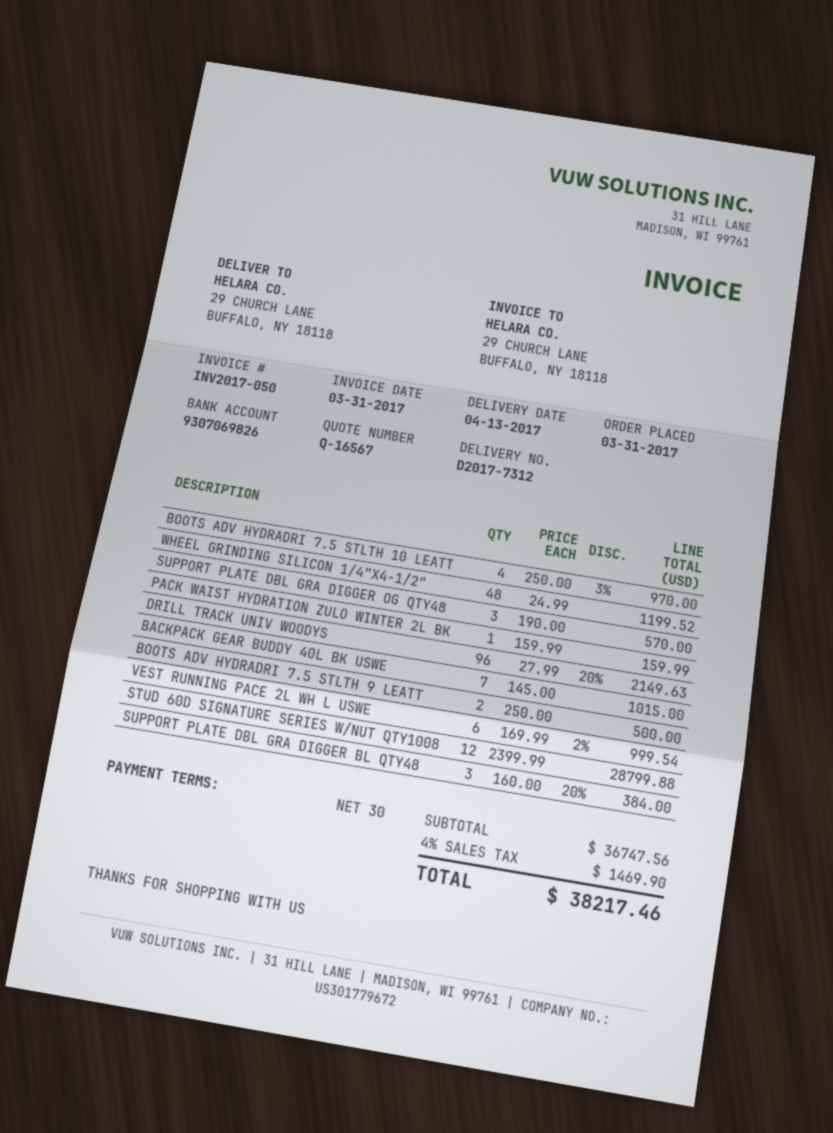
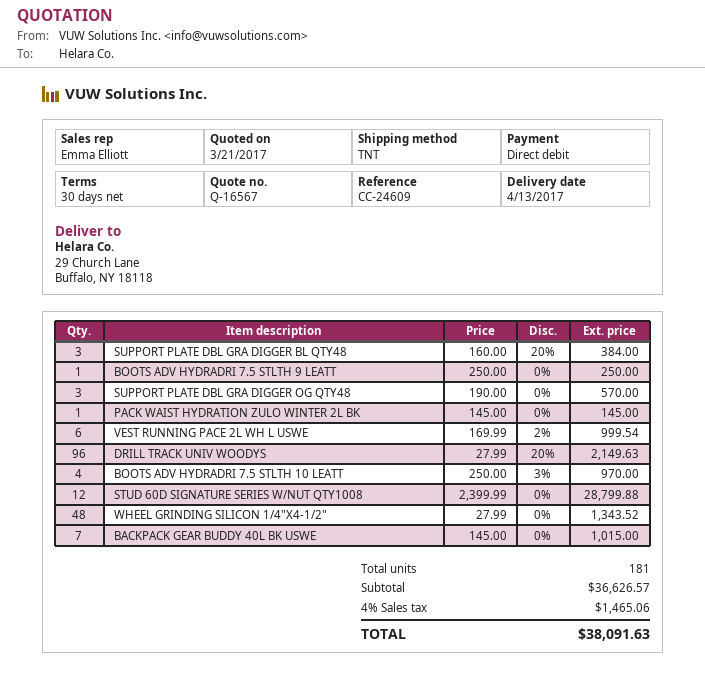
WHEEL GRINDING SILICON 1/4"X4-1/2": 48 x 24.99 = 1199.52 -> 48 x 27.99 = 1343.52
PACK WAIST HYDRATION ZULO WINTER 2L BK: 1 x 159.99 = 159.99 -> 1 x 145.00 = 145.00
BOOTS ADV HYDRADRI 7.5 STLTH 9 LEATT: 2 x 250.00 = 500.00 -> 1 x 250.00 = 250.00
subtotal: 36747.56 -> 36626.57
tax: 4% = 1469.90 -> 4% = 1465.06
total: 38217.46 -> 38091.63

